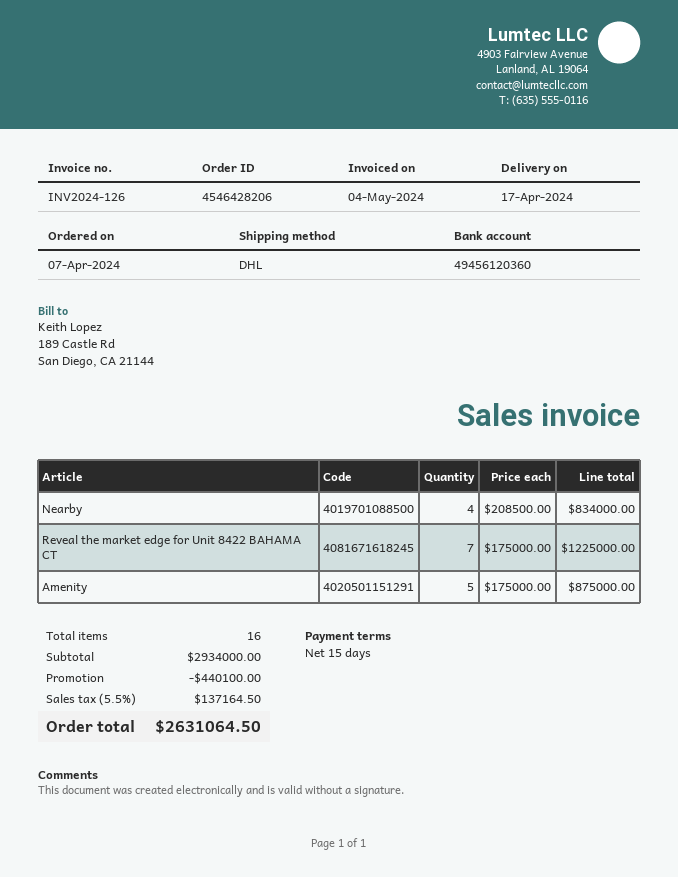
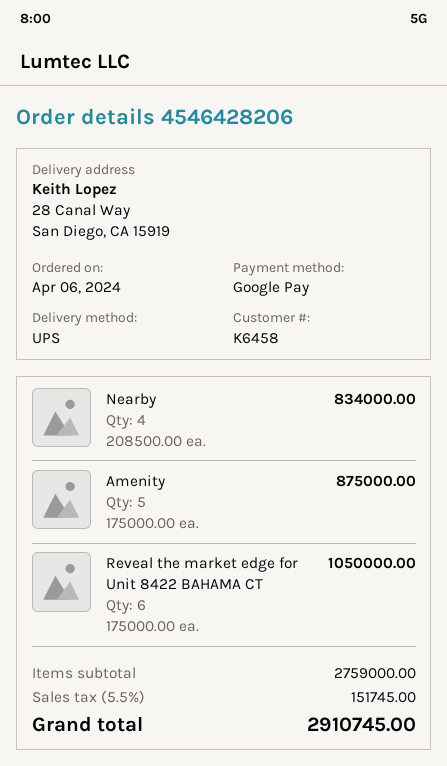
order date: 2024-04-07 -> 2024-04-06
shipping method: DHL -> UPS
Reveal the market edge for Unit 8422 BAHAMA CT: 7 x 175000.00 = 1225000.00 -> 6 x 175000.00 = 1050000.00
subtotal: 2934000.00 -> 2759000.00
discount: 440100.00 -> none
tax: 5.5% = 137164.50 -> 5.5% = 151745.00
total: 2631064.50 -> 2910745.00

